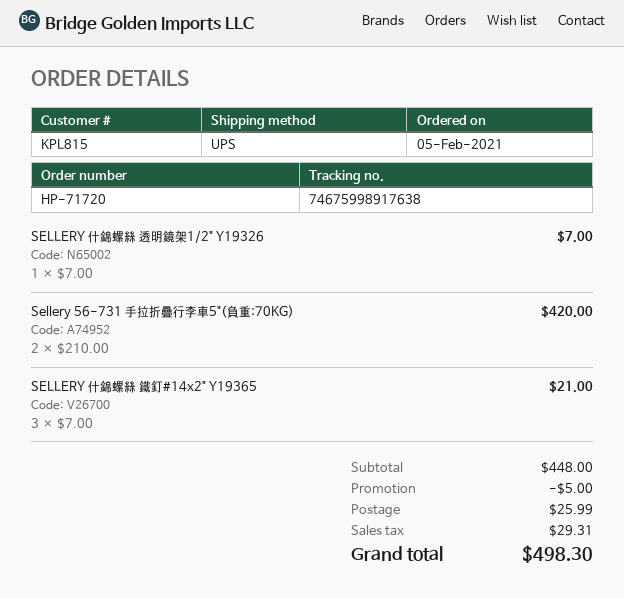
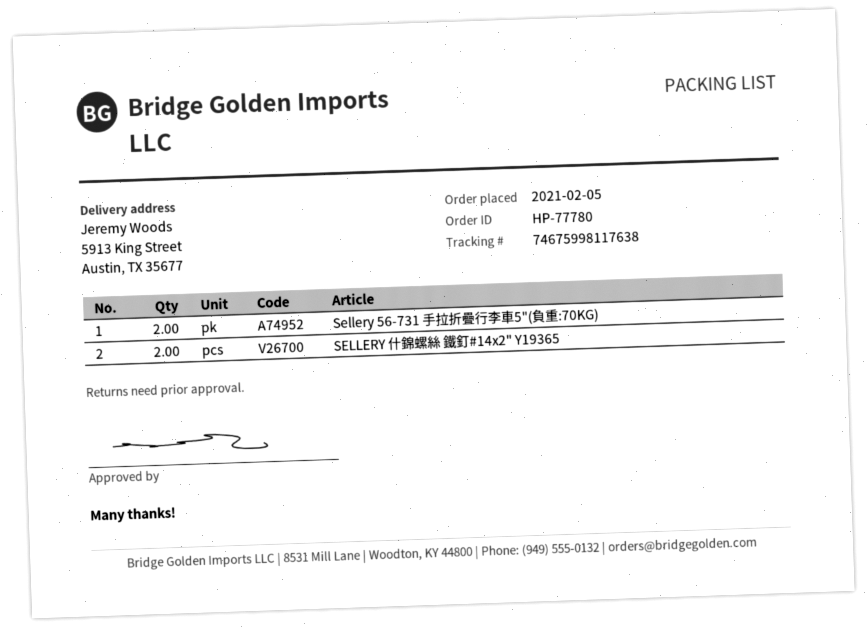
order number: HP-71720 -> HP-77780
tracking number: 74675998917638 -> 74675998117638
SELLERY 什錦螺絲 透明鏡架1/2" Y19326: 1 -> none
SELLERY 什錦螺絲 鐵釘#14x2" Y19365: 3 -> 2

